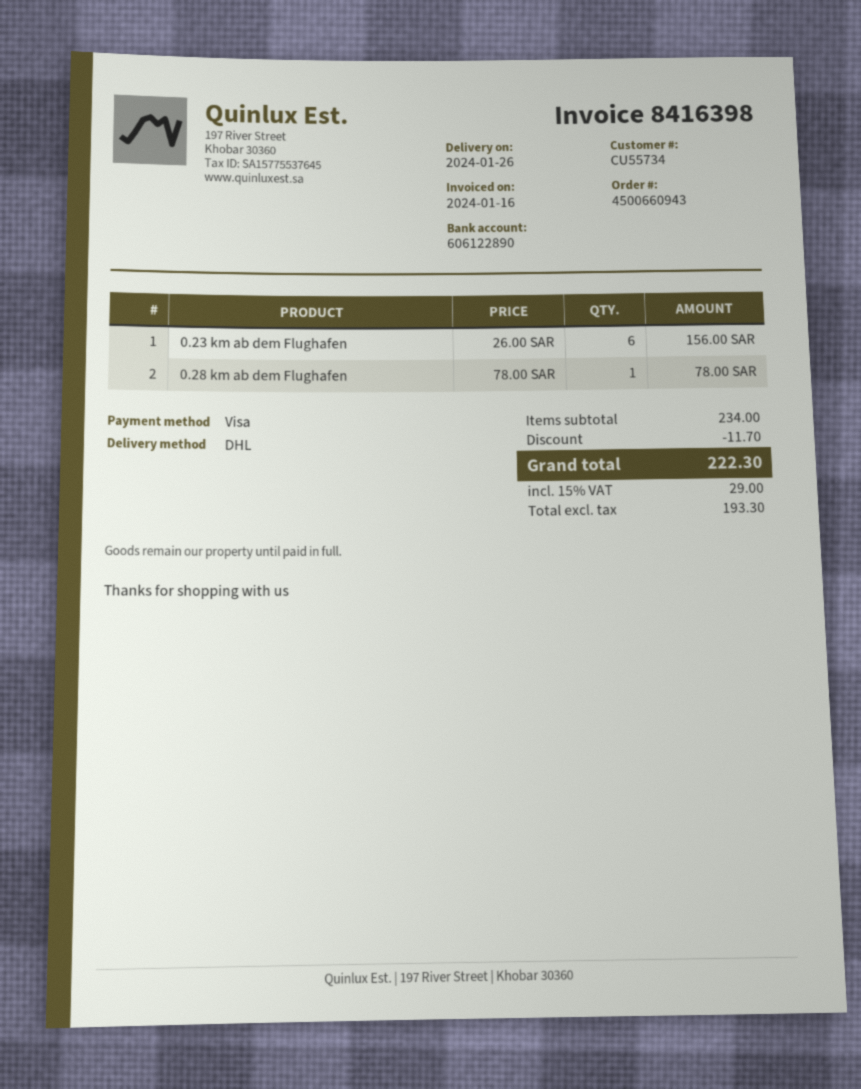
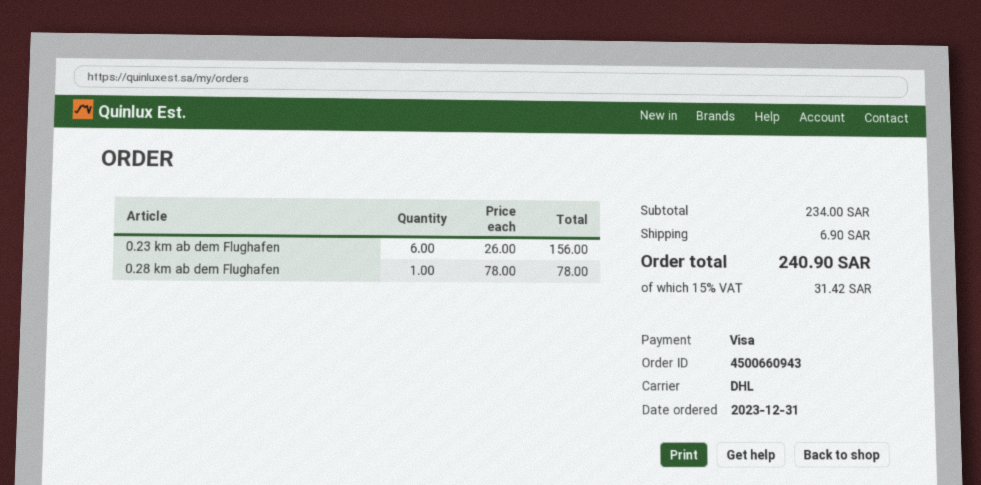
discount: 11.70 -> none
shipping: none -> 6.90
tax: 15% = 29.00 -> 15% = 31.42
total: 222.30 -> 240.90

